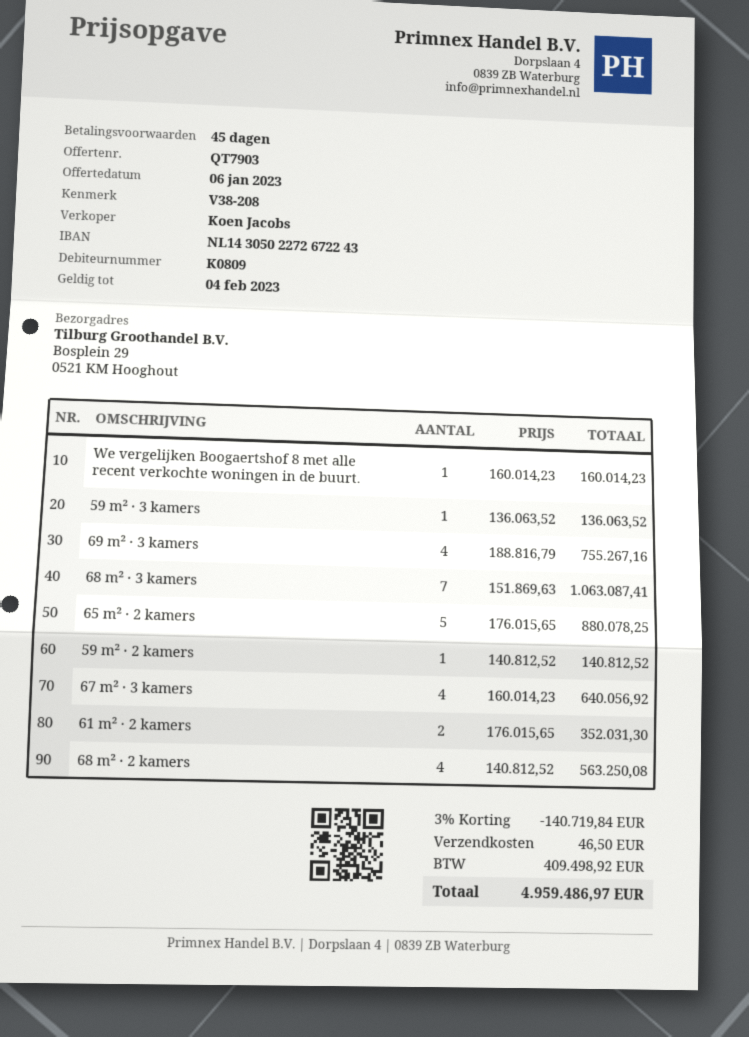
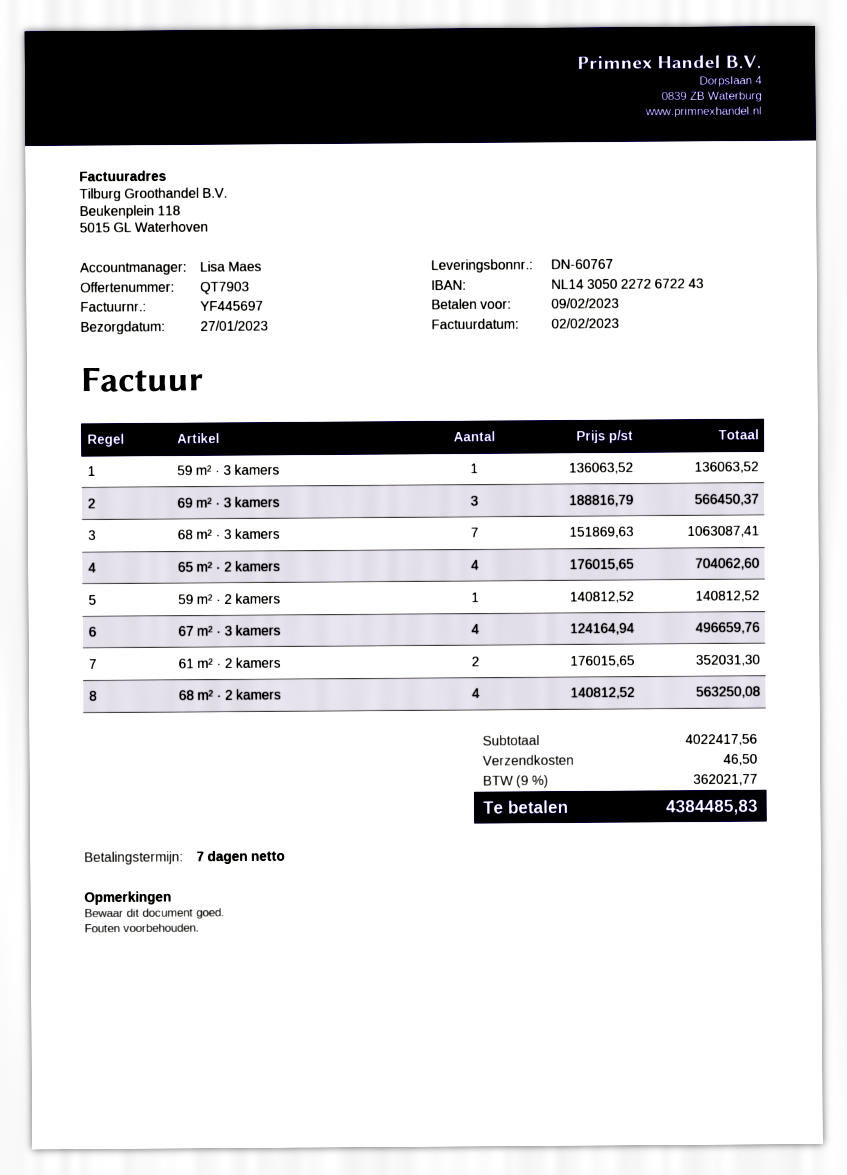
payment terms: 45 days -> 7 days
sales rep: Koen Jacobs -> Lisa Maes
We vergelijken Boogaertshof 8 met alle recent verkochte woningen in de buurt.: 1 x 160014.23 = 160014.23 -> none
69 m² · 3 kamers: 4 x 188816.79 = 755267.16 -> 3 x 188816.79 = 566450.37
65 m² · 2 kamers: 5 x 176015.65 = 880078.25 -> 4 x 176015.65 = 704062.60
67 m² · 3 kamers: 4 x 160014.23 = 640056.92 -> 4 x 124164.94 = 496659.76
discount: 3% = 140719.84 -> none
tax: 409498.92 -> 362021.77
total: 4959486.97 -> 4384485.83

